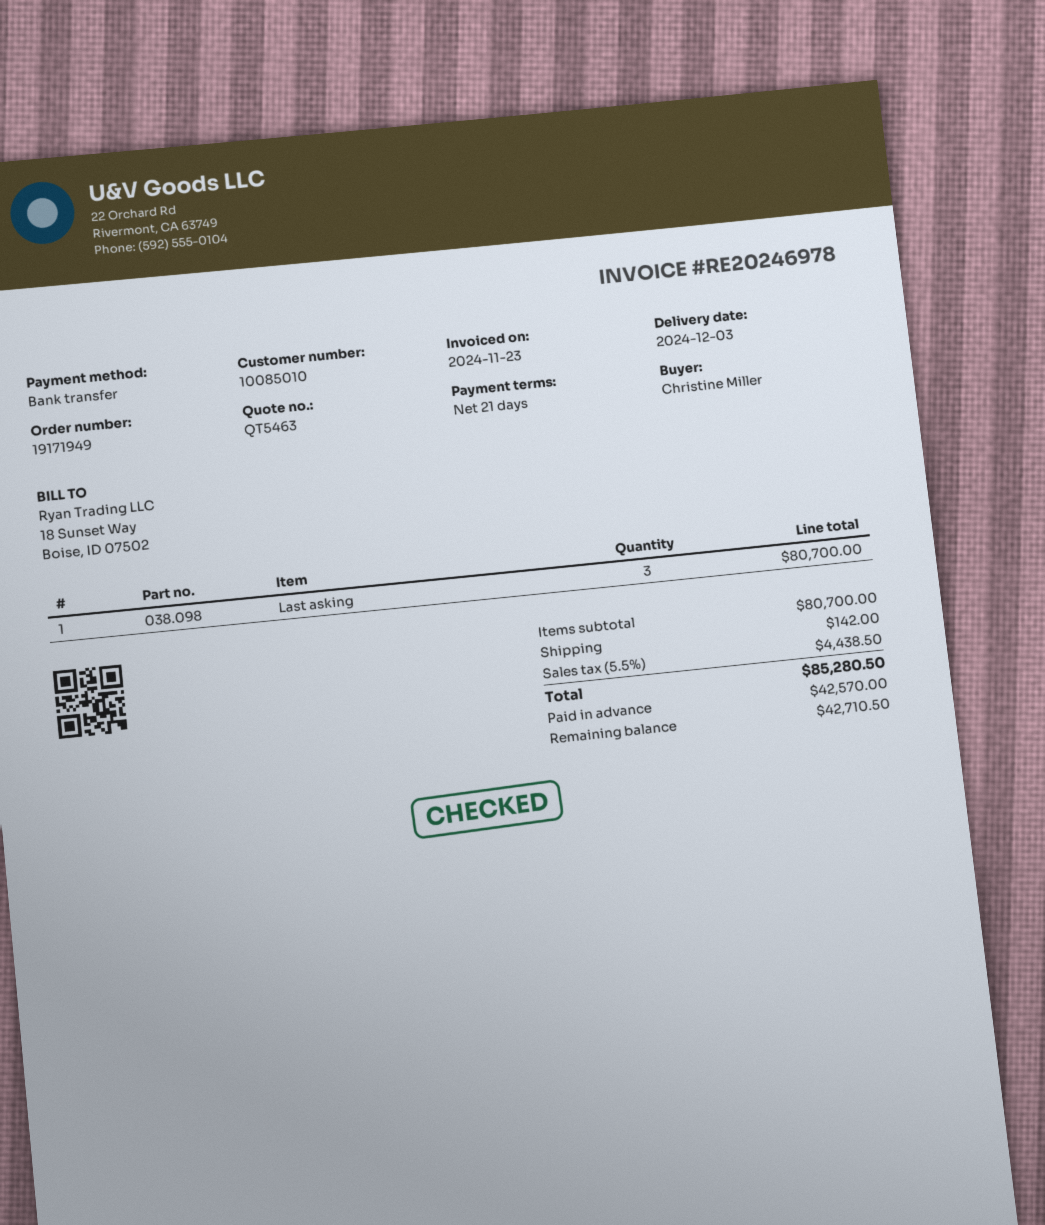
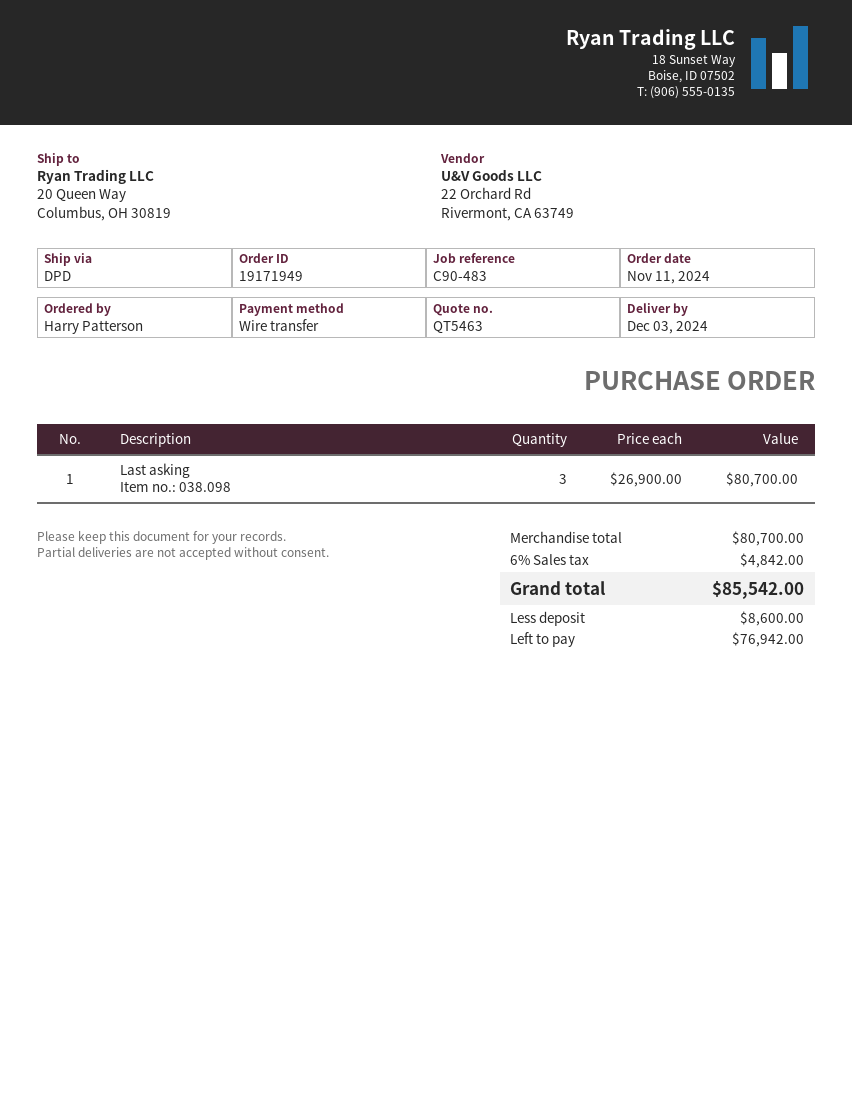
ordered by: Christine Miller -> Harry Patterson
shipping: 142.00 -> none
tax: 5.5% = 4438.50 -> 6% = 4842.00
total: 85280.50 -> 85542.00
deposit: 42570.00 -> 8600.00
balance: 42710.50 -> 76942.00

